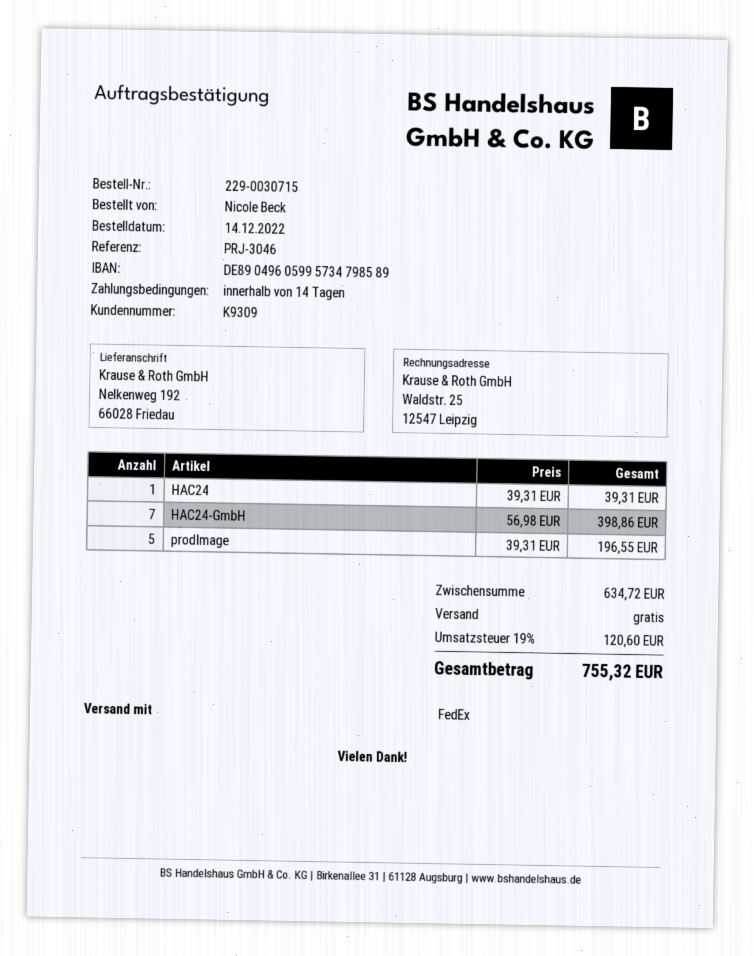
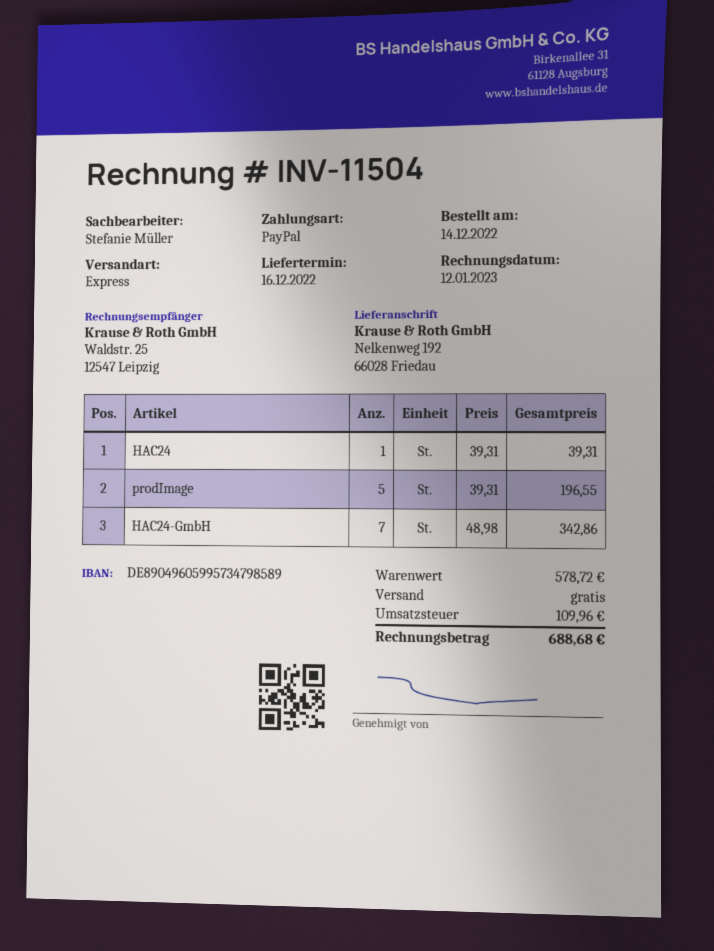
shipping method: FedEx -> express
HAC24-GmbH: 7 x 56.98 = 398.86 -> 7 x 48.98 = 342.86
subtotal: 634.72 -> 578.72
tax: 120.60 -> 109.96
total: 755.32 -> 688.68

